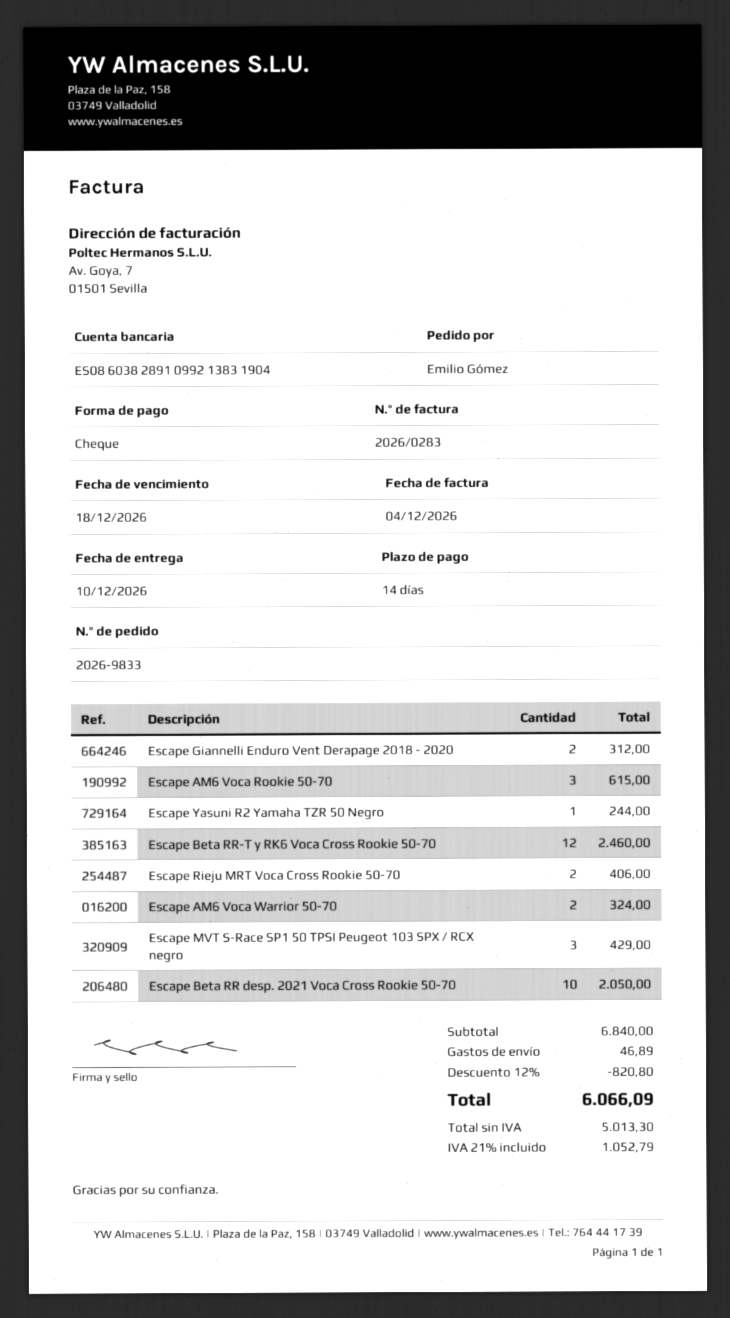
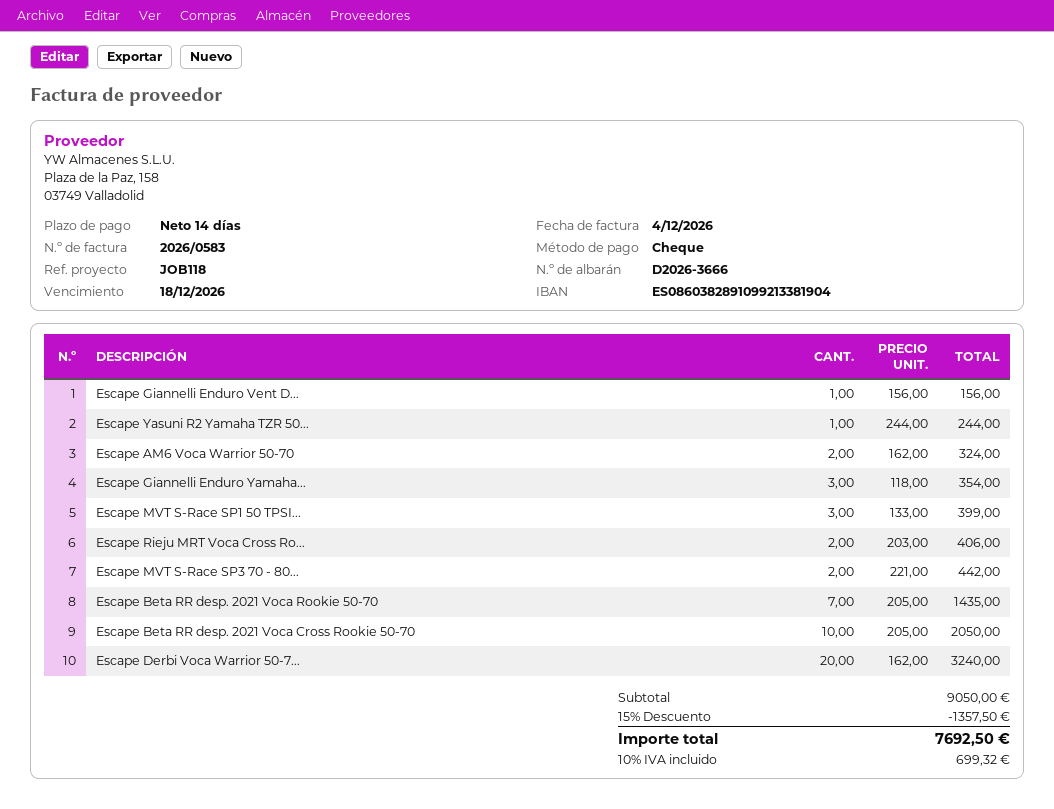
invoice number: 2026/0283 -> 2026/0583
bank account: ES0860382891099213831904 -> ES0860382891099213381904
Escape Giannelli Enduro Vent Derapage 2018 - 2020: 2 for 312.00 -> 1 for 156.00
Escape AM6 Voca Rookie 50-70: 3 for 615.00 -> none
Escape Beta RR-T y RK6 Voca Cross Rookie 50-70: 12 for 2460.00 -> none
Escape MVT S-Race SP1 50 TPSI Peugeot 103 SPX / RCX negro: 3 for 429.00 -> 3 for 399.00
Escape Giannelli Enduro Yamaha...: none -> 3 for 354.00
Escape MVT S-Race SP3 70 - 80...: none -> 2 for 442.00
Escape Beta RR desp. 2021 Voca Rookie 50-70: none -> 7 for 1435.00
Escape Derbi Voca Warrior 50-7...: none -> 20 for 3240.00
subtotal: 6840.00 -> 9050.00
discount: 12% = 820.80 -> 15% = 1357.50
shipping: 46.89 -> none
tax: 21% = 1052.79 -> 10% = 699.32
total: 6066.09 -> 7692.50

